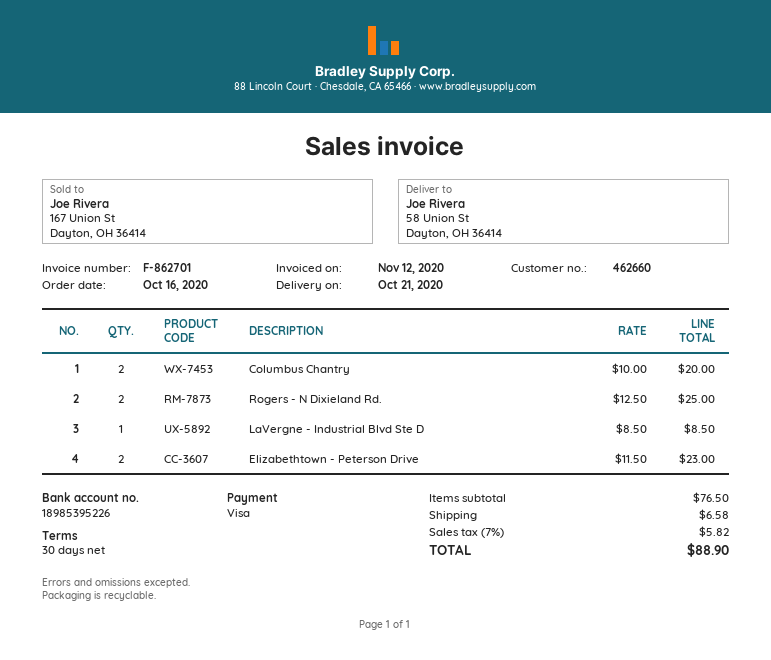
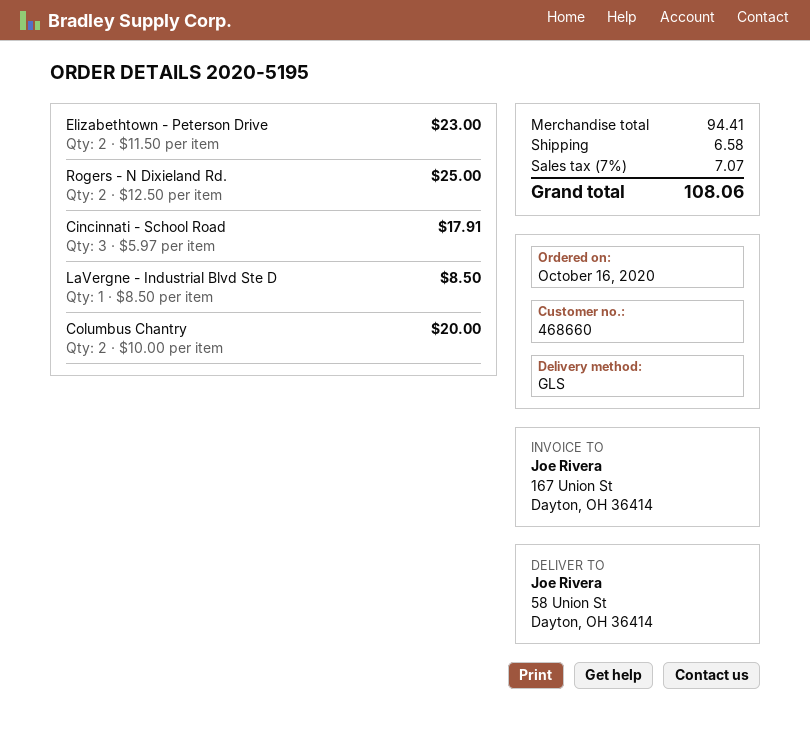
customer number: 462660 -> 468660
Cincinnati - School Road: none -> 3 x 5.97 = 17.91
subtotal: 76.50 -> 94.41
tax: 7% = 5.82 -> 7% = 7.07
total: 88.90 -> 108.06

